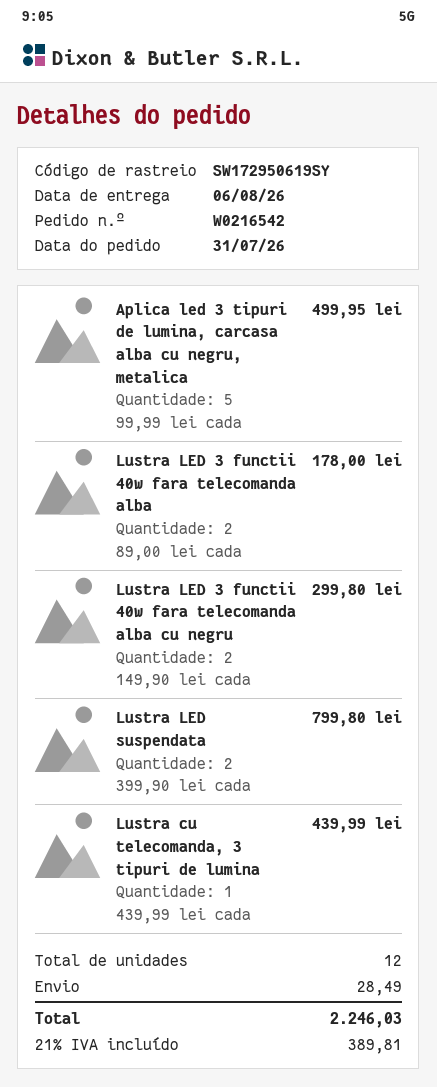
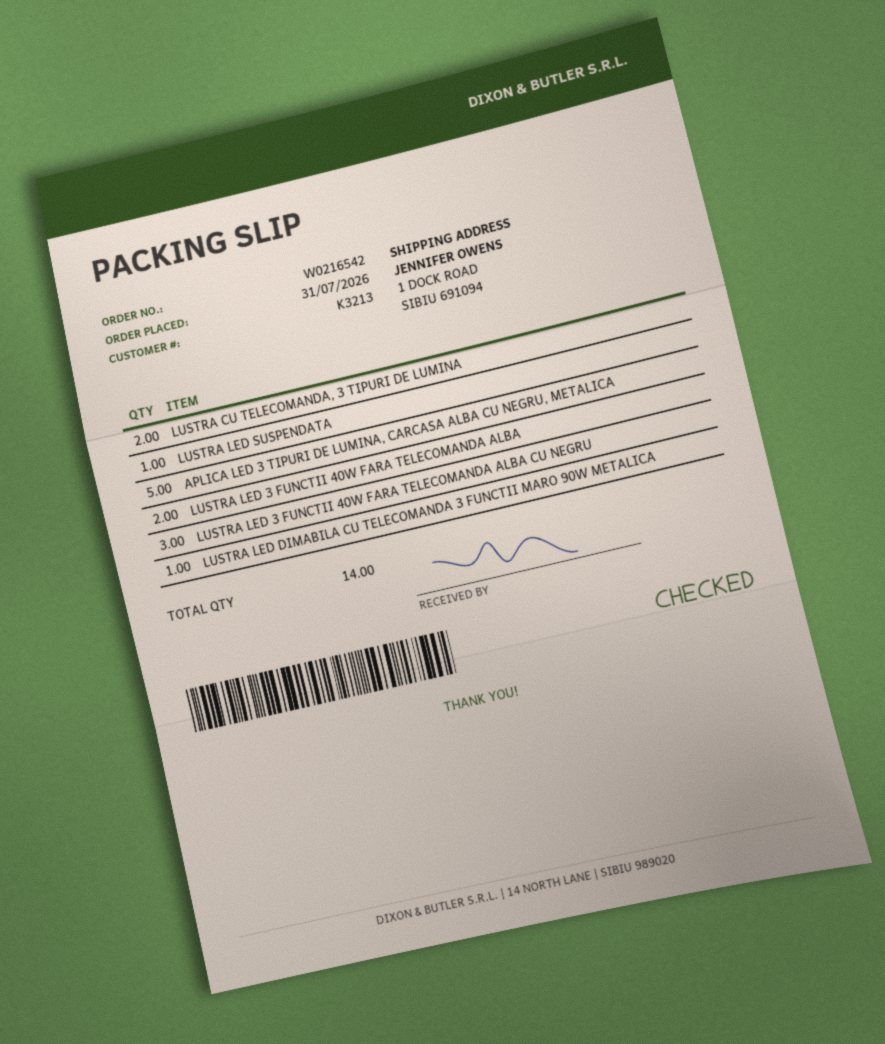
Lustra LED 3 functii 40w fara telecomanda alba cu negru: 2 -> 3
Lustra LED suspendata: 2 -> 1
Lustra cu telecomanda, 3 tipuri de lumina: 1 -> 2
LUSTRA LED DIMABILA CU TELECOMANDA 3 FUNCTII MARO 90W METALICA: none -> 1
total quantity: 12 -> 14

